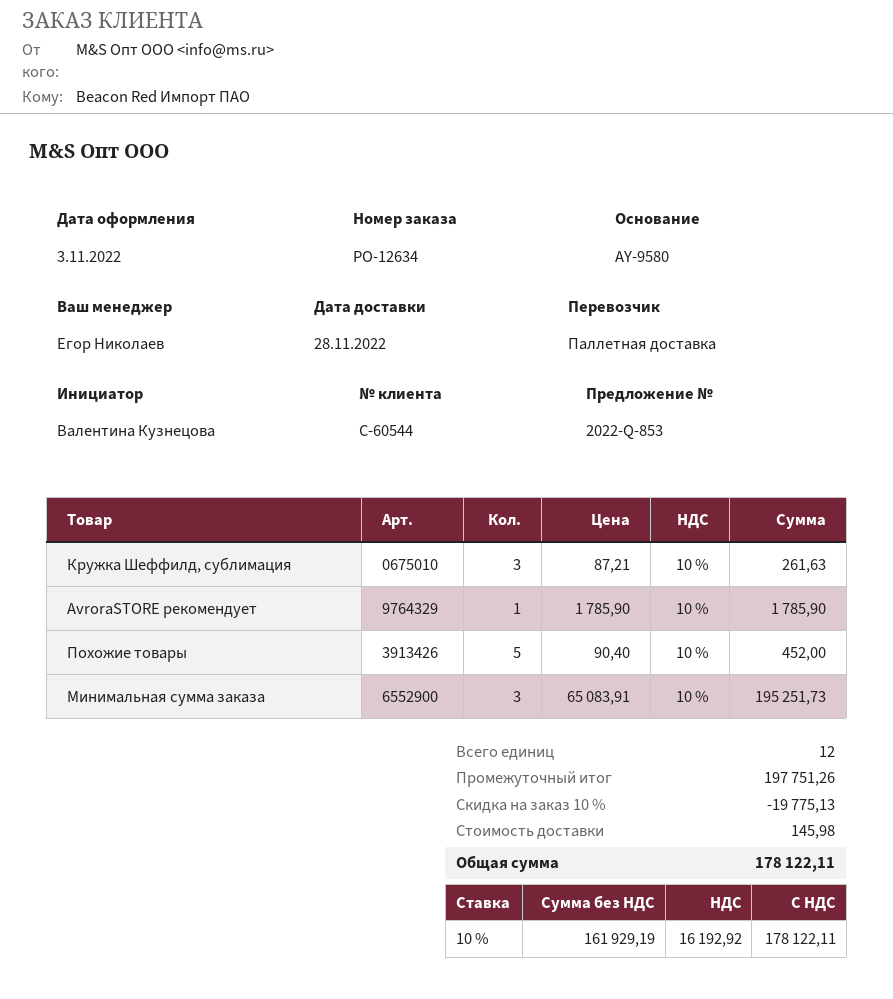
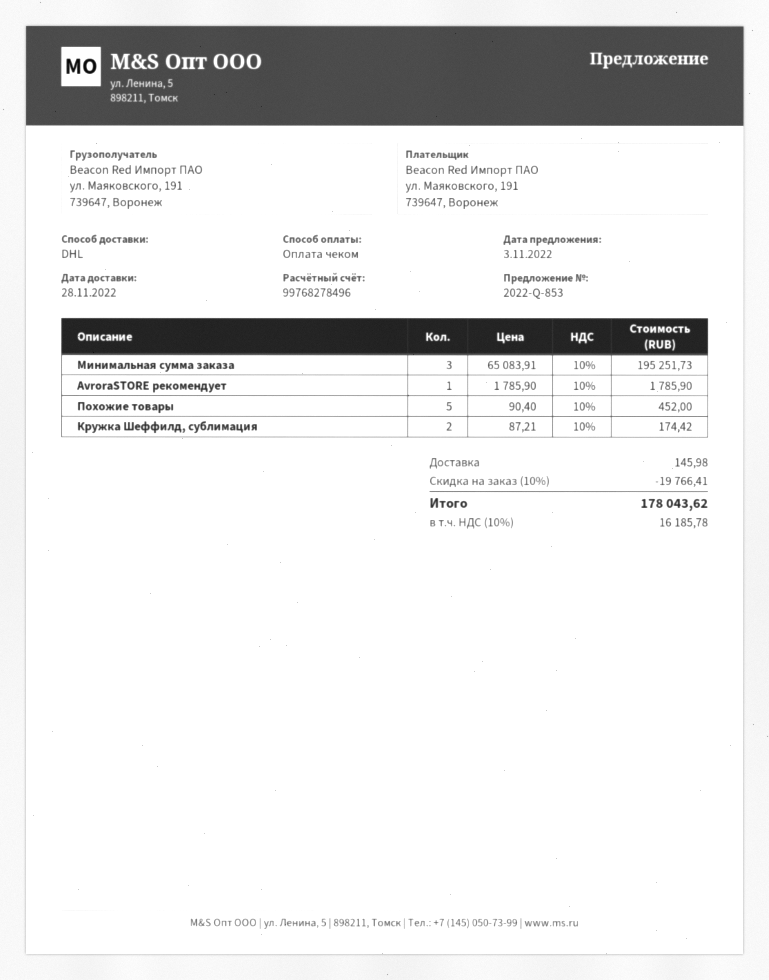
shipping method: pallet freight -> DHL
Кружка Шеффилд, сублимация: 3 x 87.21 = 261.63 -> 2 x 87.21 = 174.42
discount: 10% = 19775.13 -> 10% = 19766.41
tax: 10% = 16192.92 -> 10% = 16185.78
total: 178122.11 -> 178043.62

